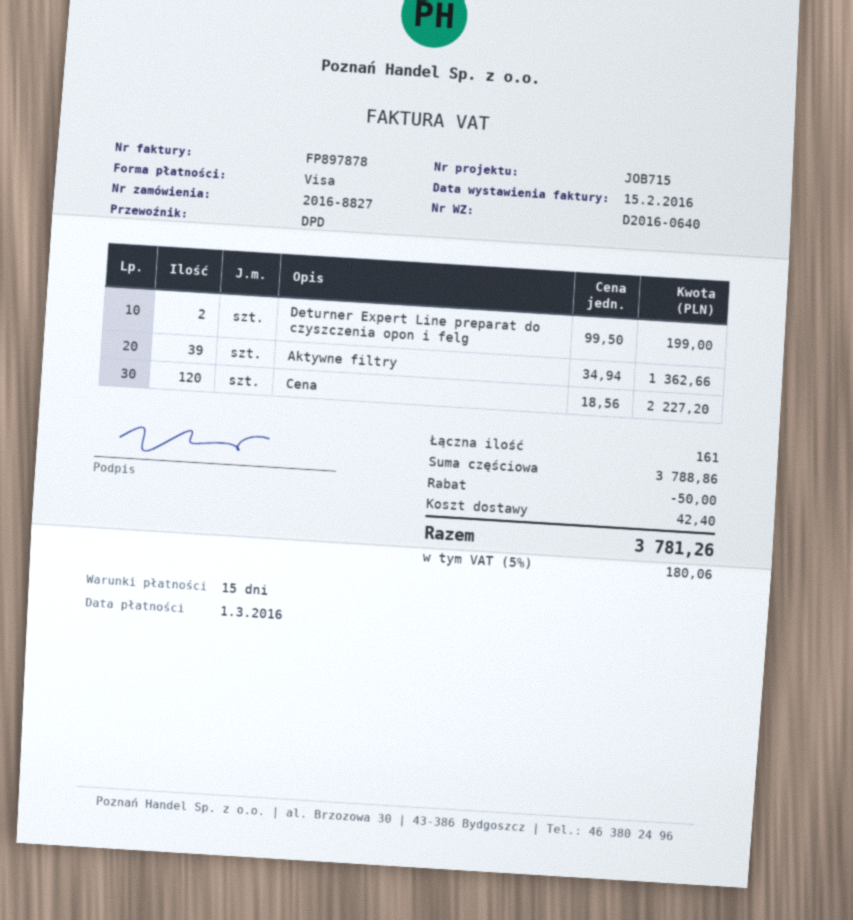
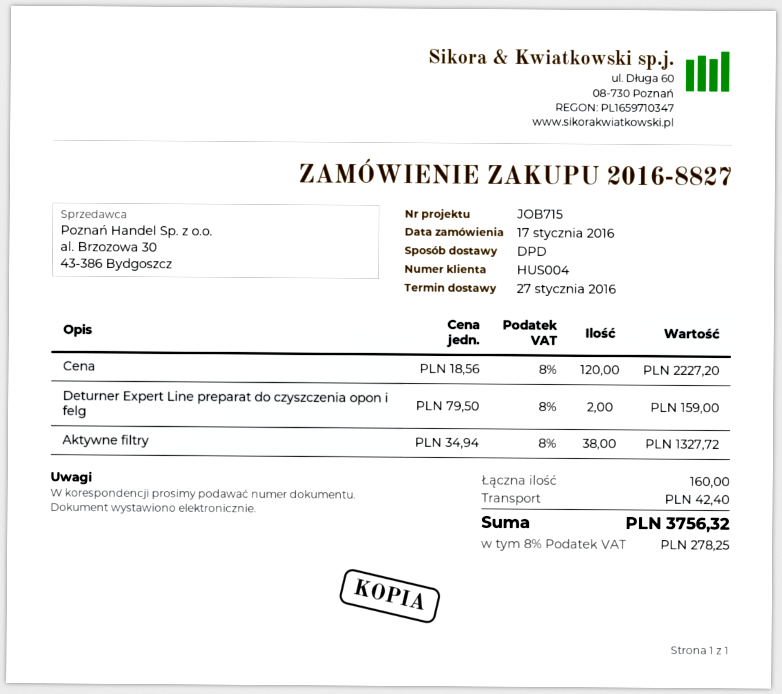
Deturner Expert Line preparat do czyszczenia opon i felg: 2 x 99.50 = 199.00 -> 2 x 79.50 = 159.00
Aktywne filtry: 39 x 34.94 = 1362.66 -> 38 x 34.94 = 1327.72
total quantity: 161 -> 160
discount: 50.00 -> none
tax: 5% = 180.06 -> 8% = 278.25
total: 3781.26 -> 3756.32

